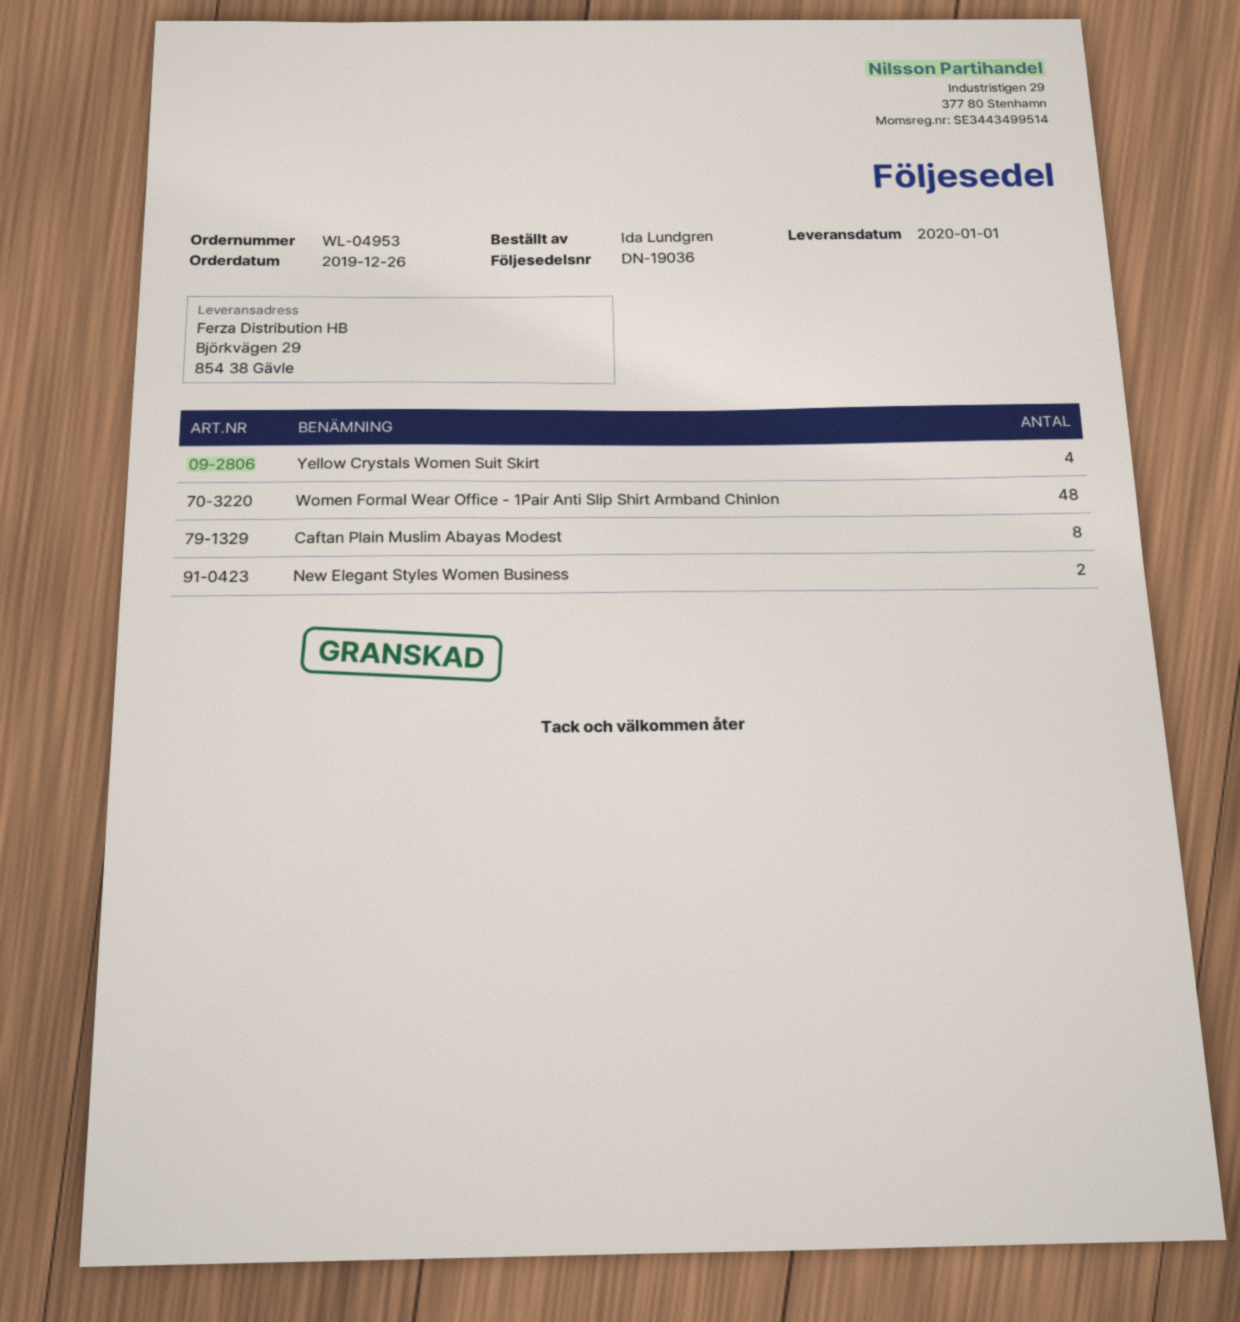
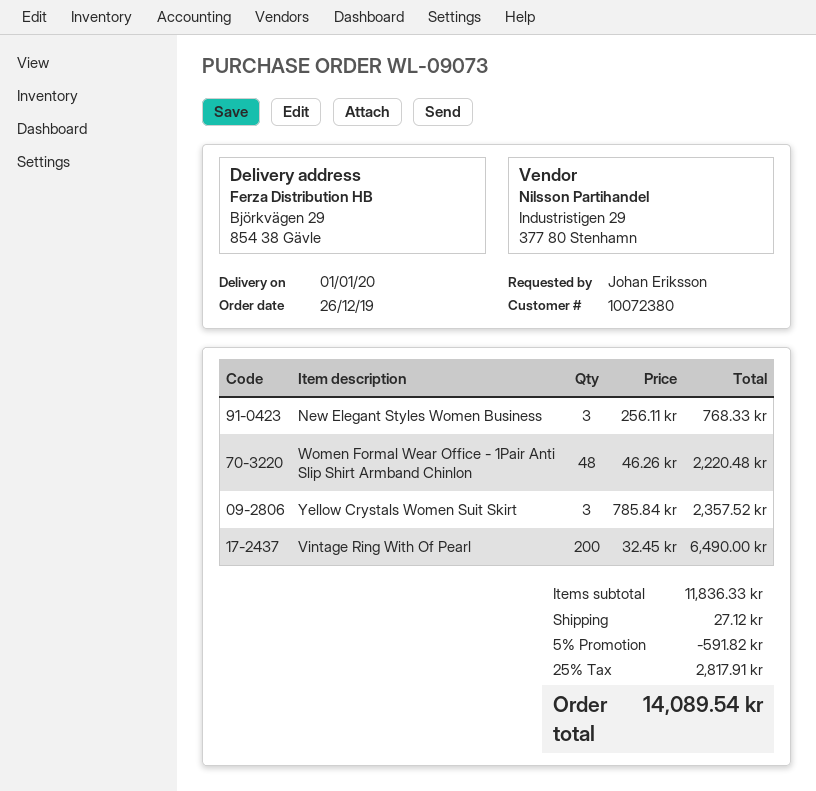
order number: WL-04953 -> WL-09073
ordered by: Ida Lundgren -> Johan Eriksson
Yellow Crystals Women Suit Skirt: 4 -> 3
Caftan Plain Muslim Abayas Modest: 8 -> none
New Elegant Styles Women Business: 2 -> 3
Vintage Ring With Of Pearl: none -> 200

